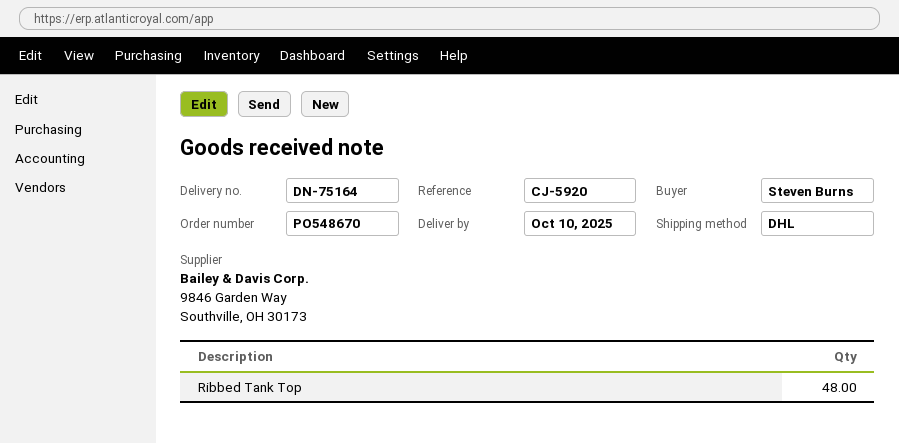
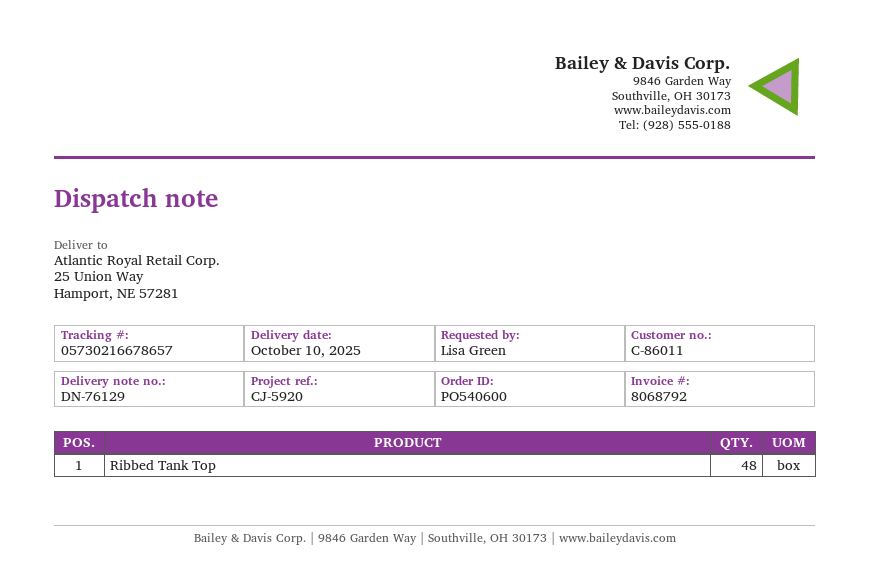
order number: PO548670 -> PO540600
delivery note number: DN-75164 -> DN-76129
ordered by: Steven Burns -> Lisa Green

